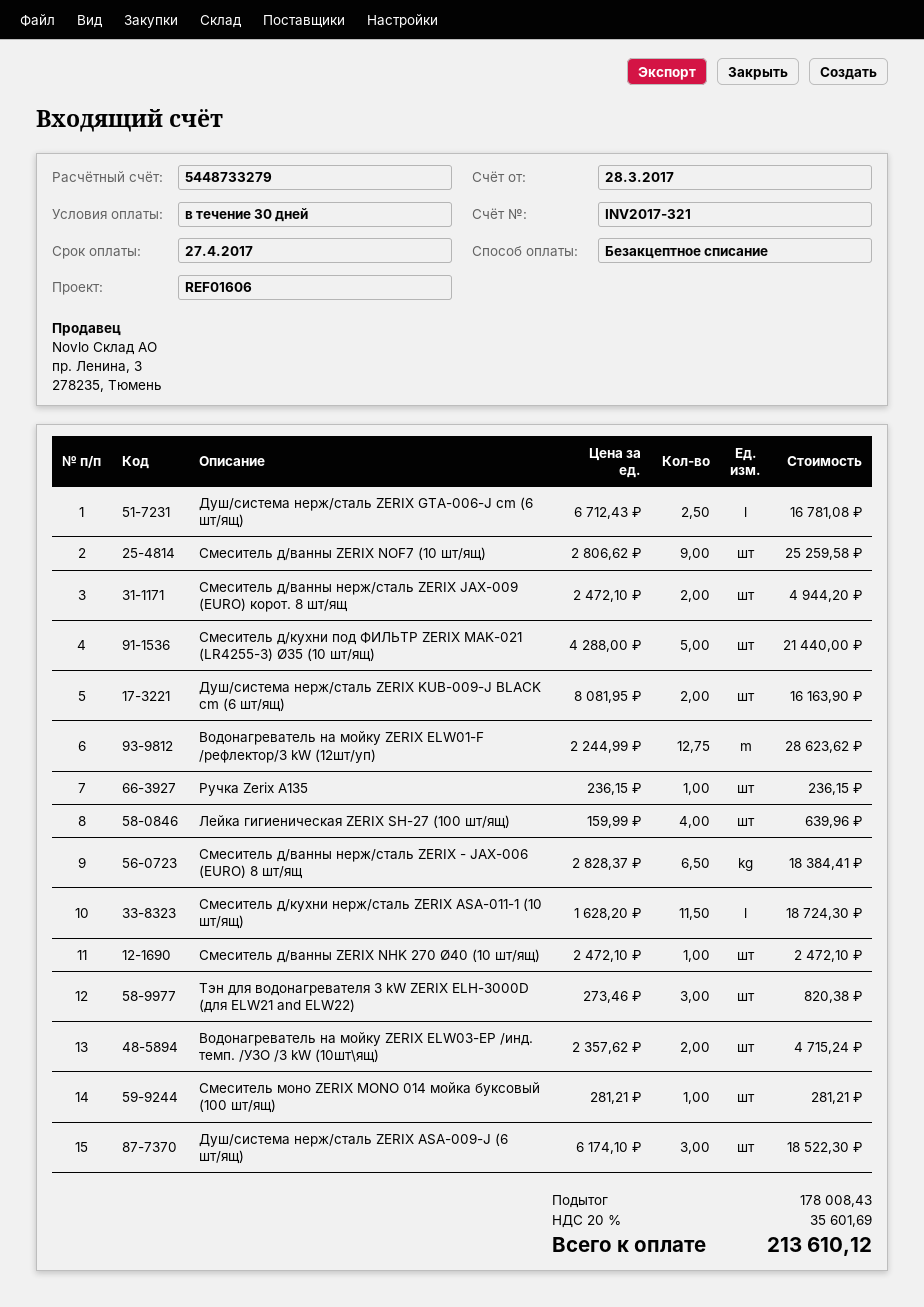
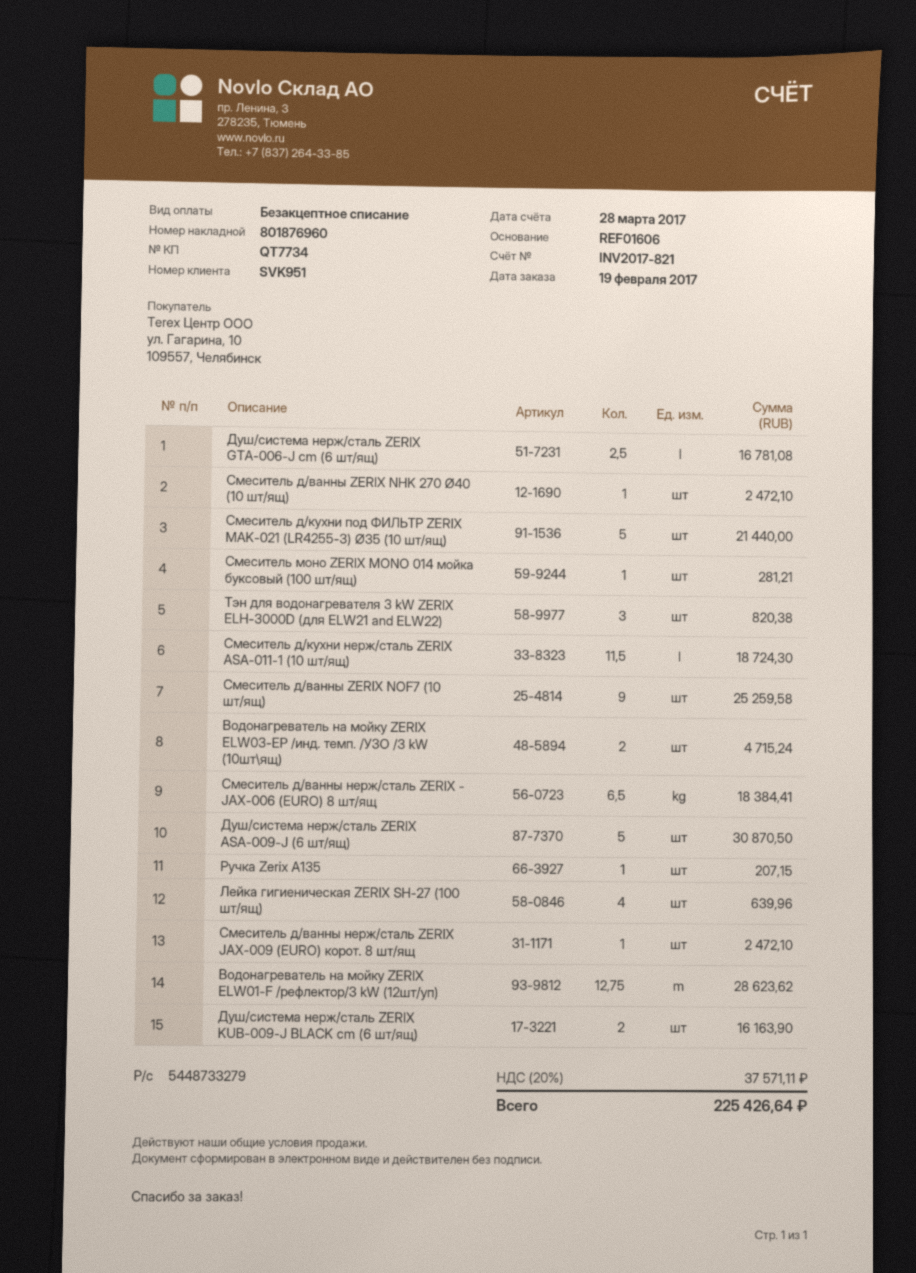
invoice number: INV2017-321 -> INV2017-821
Смеситель д/ванны нерж/сталь ZERIX JAX-009 (EURO) корот. 8 шт/ящ: 2 for 4944.20 -> 1 for 2472.10
Ручка Zerix А135: 1 for 236.15 -> 1 for 207.15
Душ/система нерж/сталь ZERIX ASA-009-J (6 шт/ящ): 3 for 18522.30 -> 5 for 30870.50
tax: 20% = 35601.69 -> 20% = 37571.11
total: 213610.12 -> 225426.64

